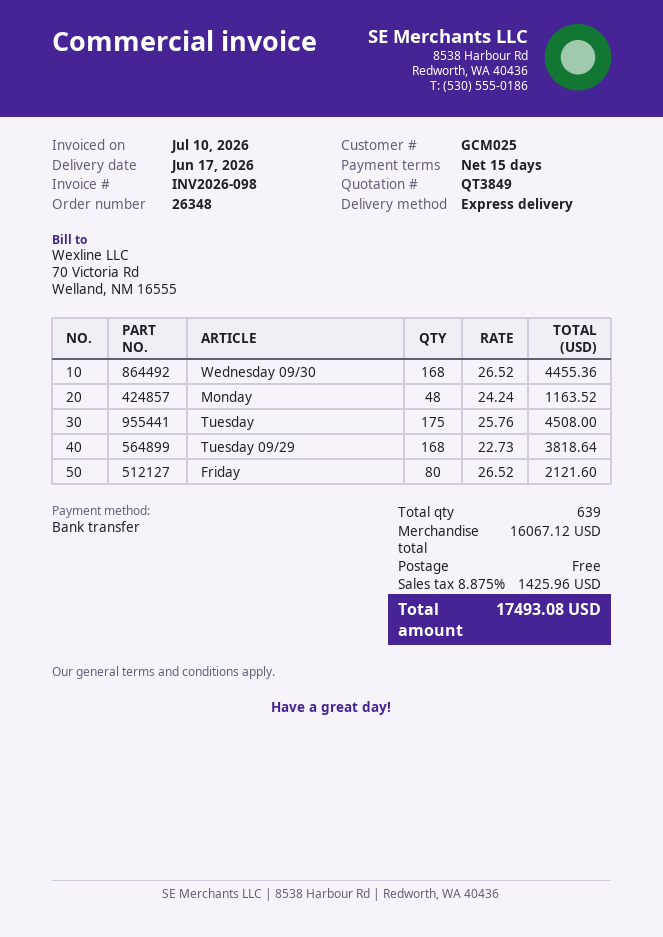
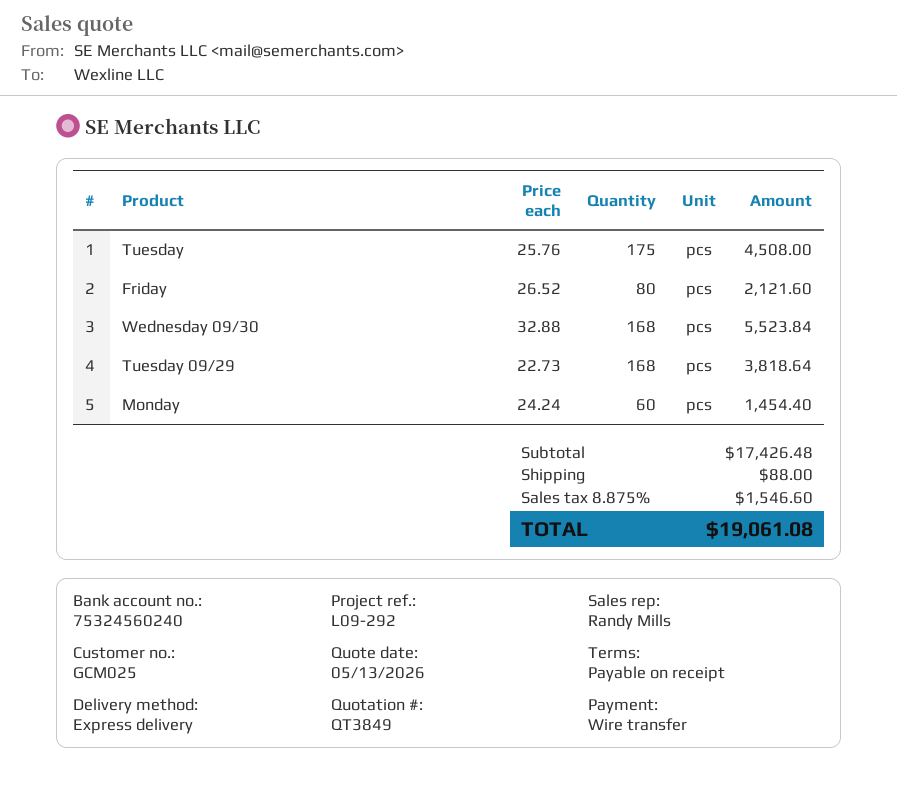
payment terms: 15 days -> on receipt
Wednesday 09/30: 168 x 26.52 = 4455.36 -> 168 x 32.88 = 5523.84
Monday: 48 x 24.24 = 1163.52 -> 60 x 24.24 = 1454.40
subtotal: 16067.12 -> 17426.48
shipping: 0.00 -> 88.00
tax: 8.875% = 1425.96 -> 8.875% = 1546.60
total: 17493.08 -> 19061.08

